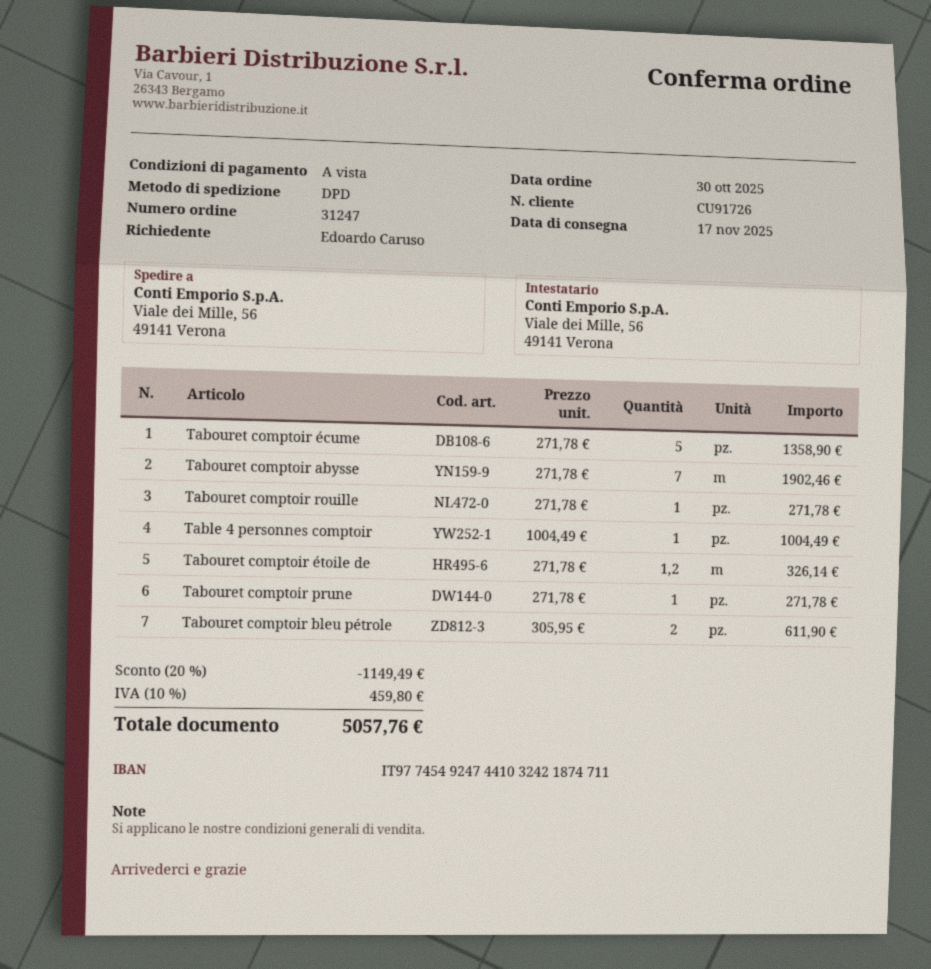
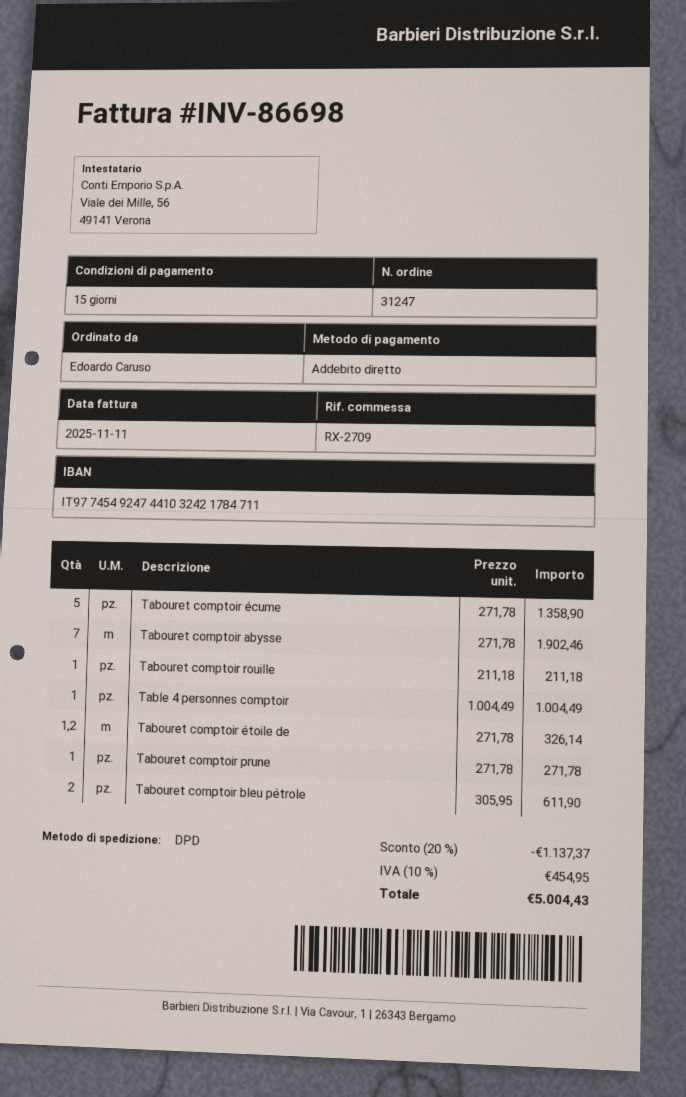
payment terms: on receipt -> 15 days
bank account: IT9774549247441032421874711 -> IT9774549247441032421784711
Tabouret comptoir rouille: 1 x 271.78 = 271.78 -> 1 x 211.18 = 211.18
discount: 20% = 1149.49 -> 20% = 1137.37
tax: 10% = 459.80 -> 10% = 454.95
total: 5057.76 -> 5004.43

